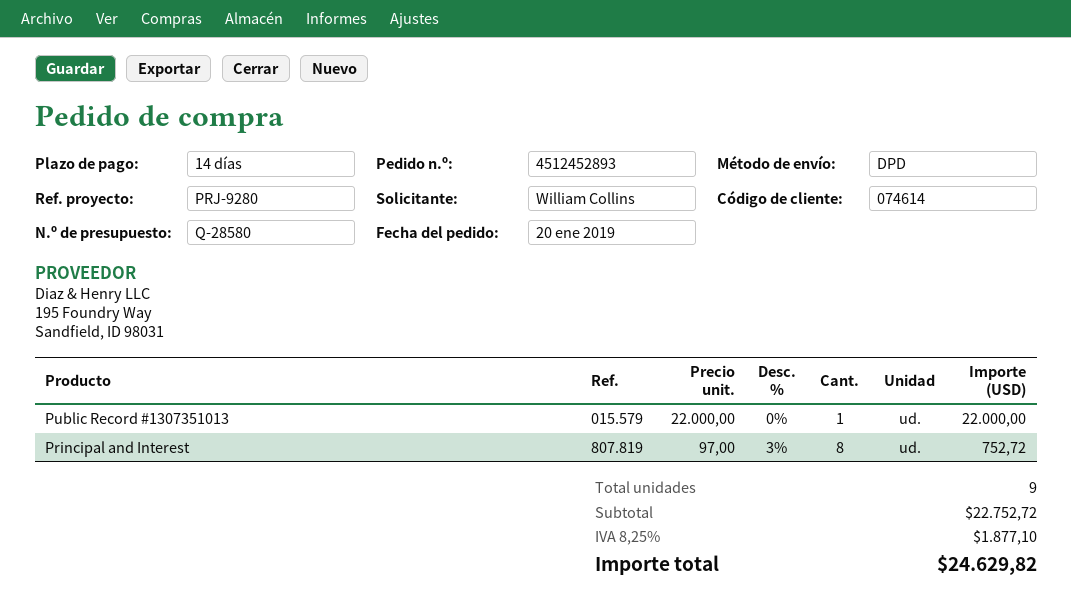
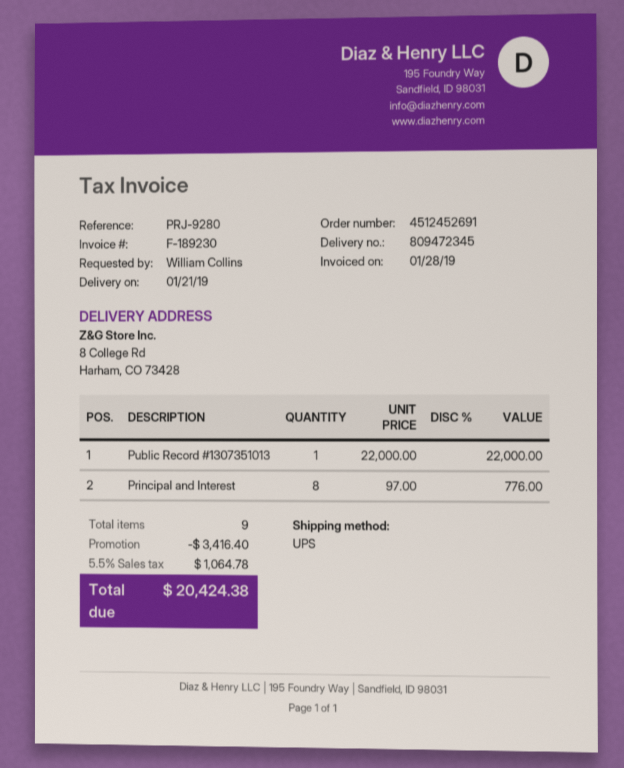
order number: 4512452893 -> 4512452691
shipping method: DPD -> UPS
Principal and Interest: 8 x 97.00 - 3% = 752.72 -> 8 x 97.00 = 776.00
discount: none -> 3416.40
tax: 8.25% = 1877.10 -> 5.5% = 1064.78
total: 24629.82 -> 20424.38

